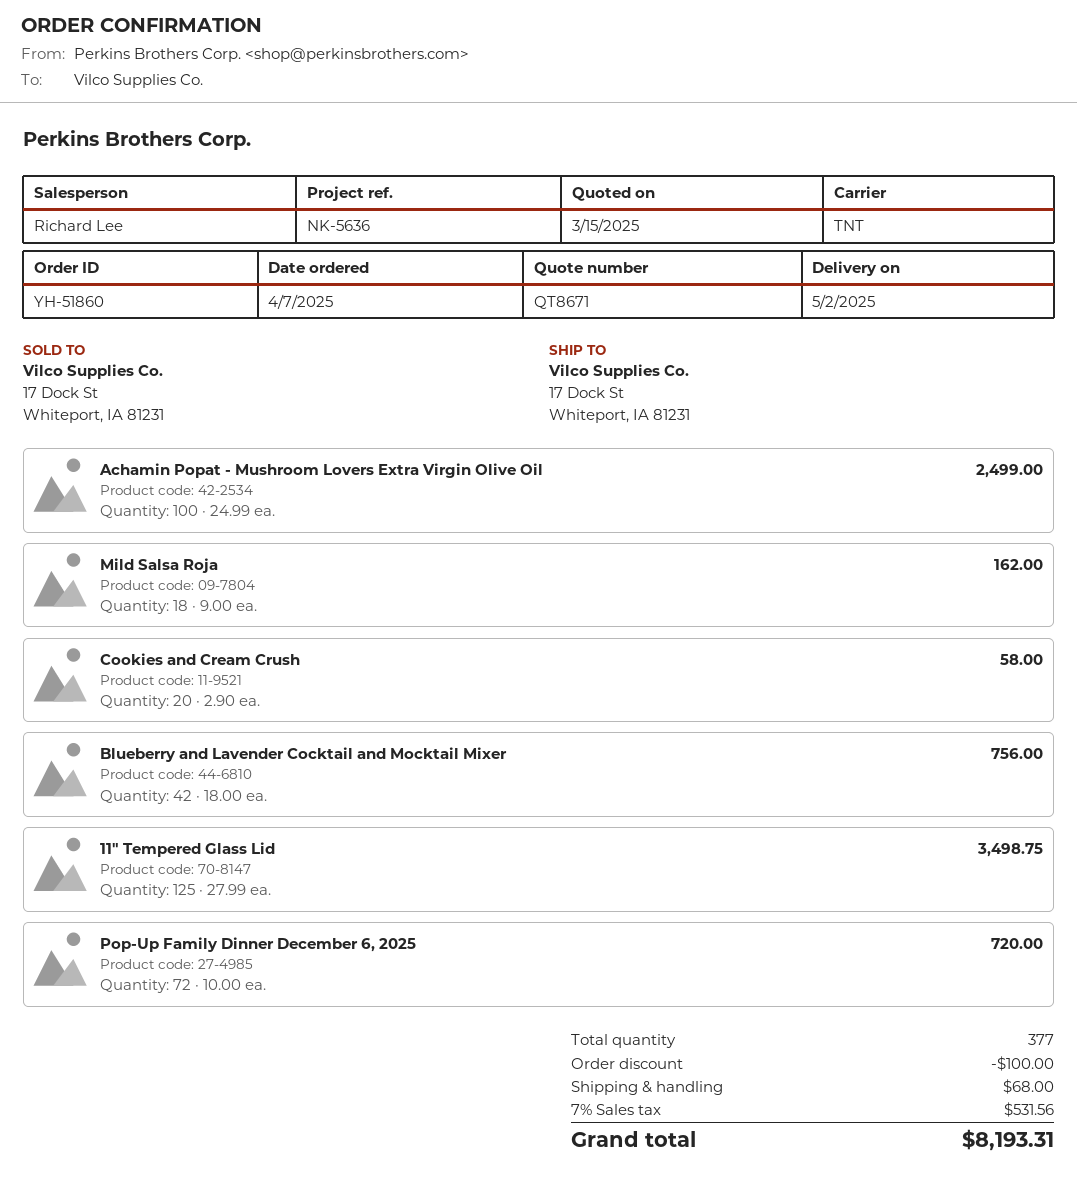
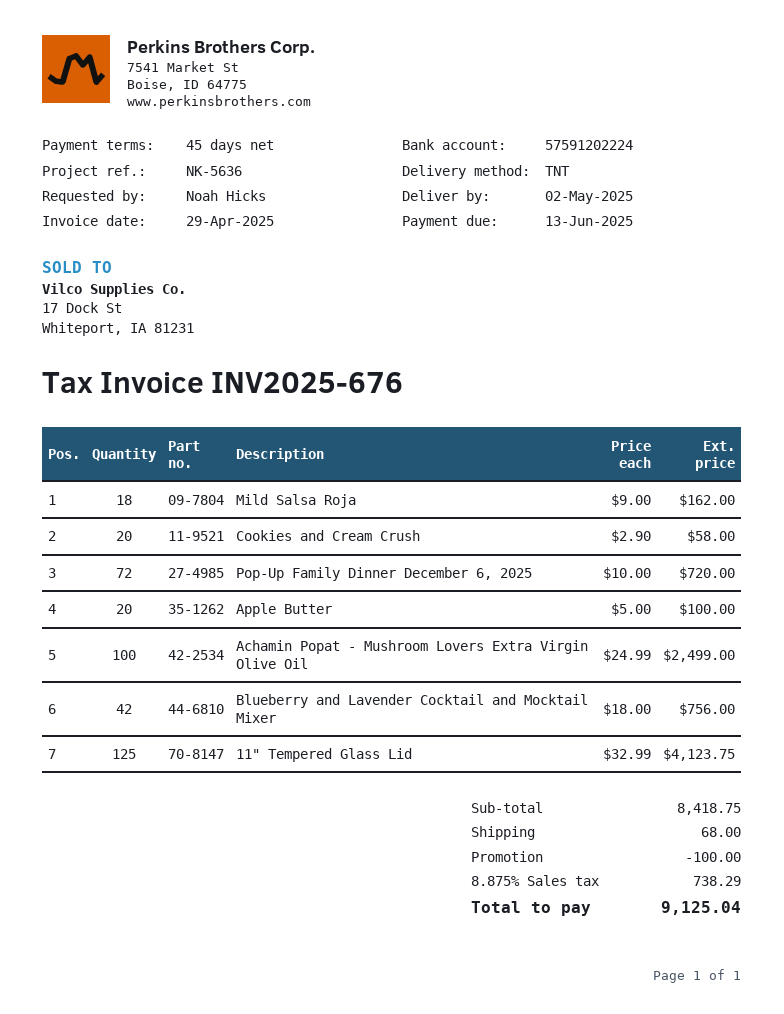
11" Tempered Glass Lid: 125 x 27.99 = 3498.75 -> 125 x 32.99 = 4123.75
Apple Butter: none -> 20 x 5.00 = 100.00
tax: 7% = 531.56 -> 8.875% = 738.29
total: 8193.31 -> 9125.04

